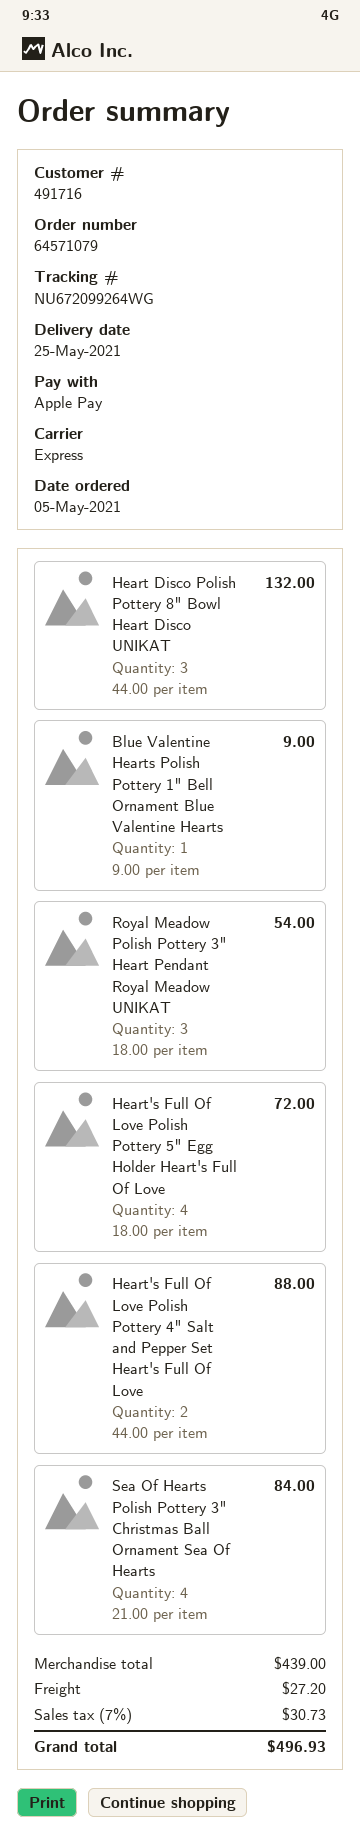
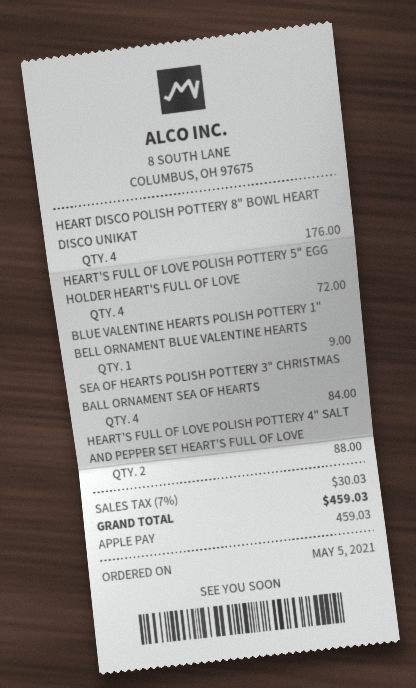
Heart Disco Polish Pottery 8" Bowl Heart Disco UNIKAT: 3 for 132.00 -> 4 for 176.00
Royal Meadow Polish Pottery 3" Heart Pendant Royal Meadow UNIKAT: 3 for 54.00 -> none
shipping: 27.20 -> none
tax: 7% = 30.73 -> 7% = 30.03
total: 496.93 -> 459.03

